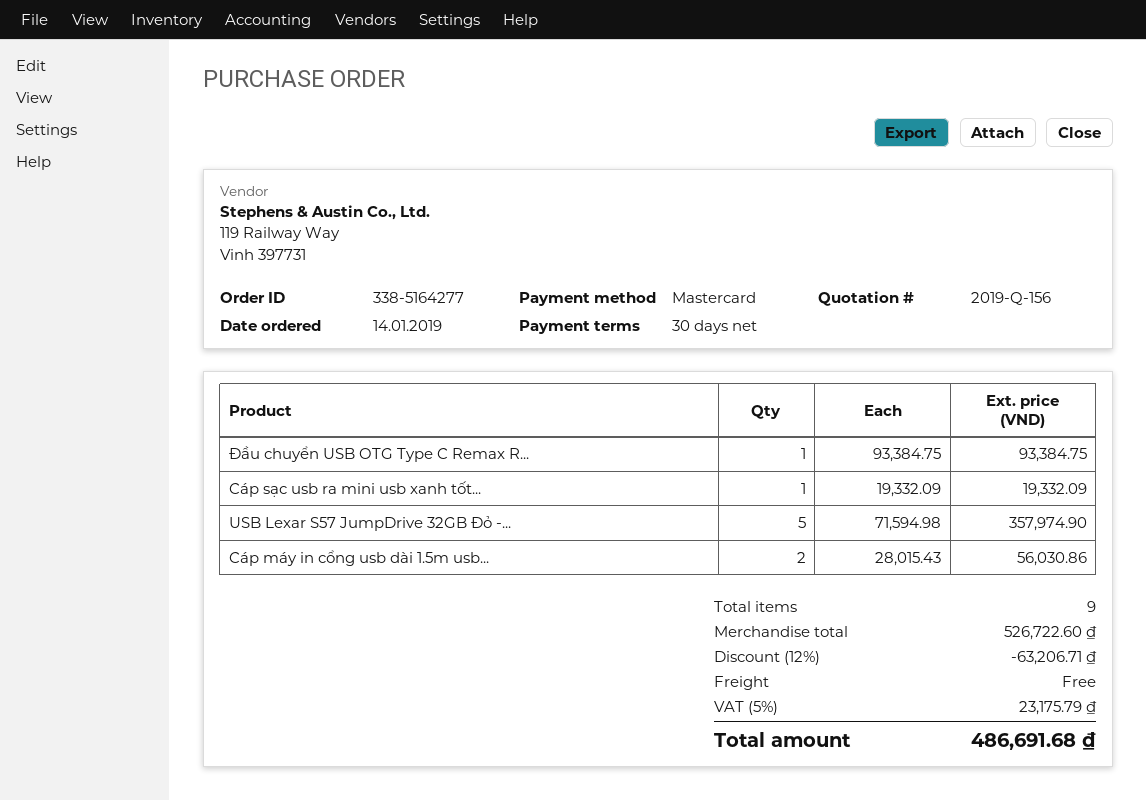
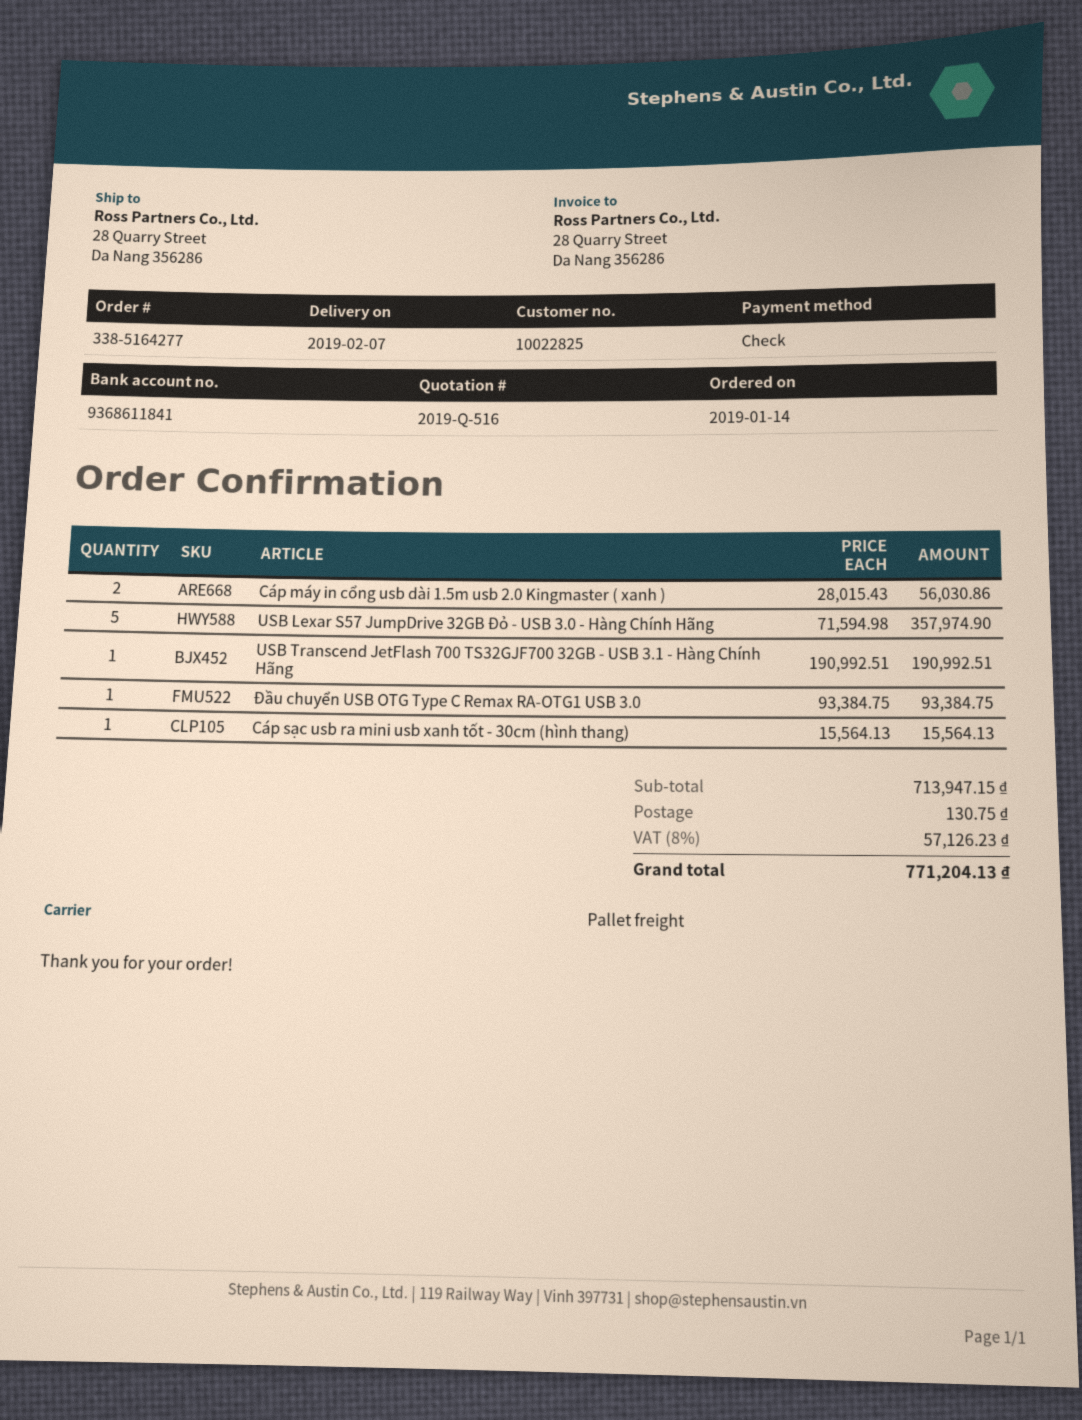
quote number: 2019-Q-156 -> 2019-Q-516
payment method: Mastercard -> cheque
Cáp sạc usb ra mini usb xanh tốt...: 1 x 19332.09 = 19332.09 -> 1 x 15564.13 = 15564.13
USB Transcend JetFlash 700 TS32GJF700 32GB - USB 3.1 - Hàng Chính Hãng: none -> 1 x 190992.51 = 190992.51
subtotal: 526722.60 -> 713947.15
discount: 12% = 63206.71 -> none
shipping: 0.00 -> 130.75
tax: 5% = 23175.79 -> 8% = 57126.23
total: 486691.68 -> 771204.13

